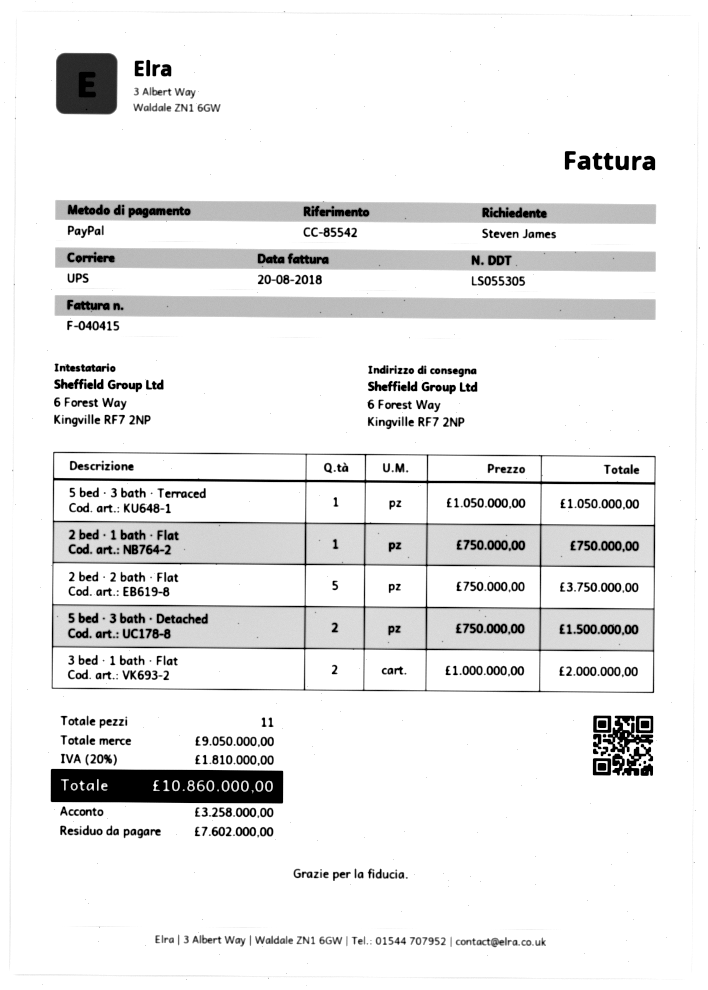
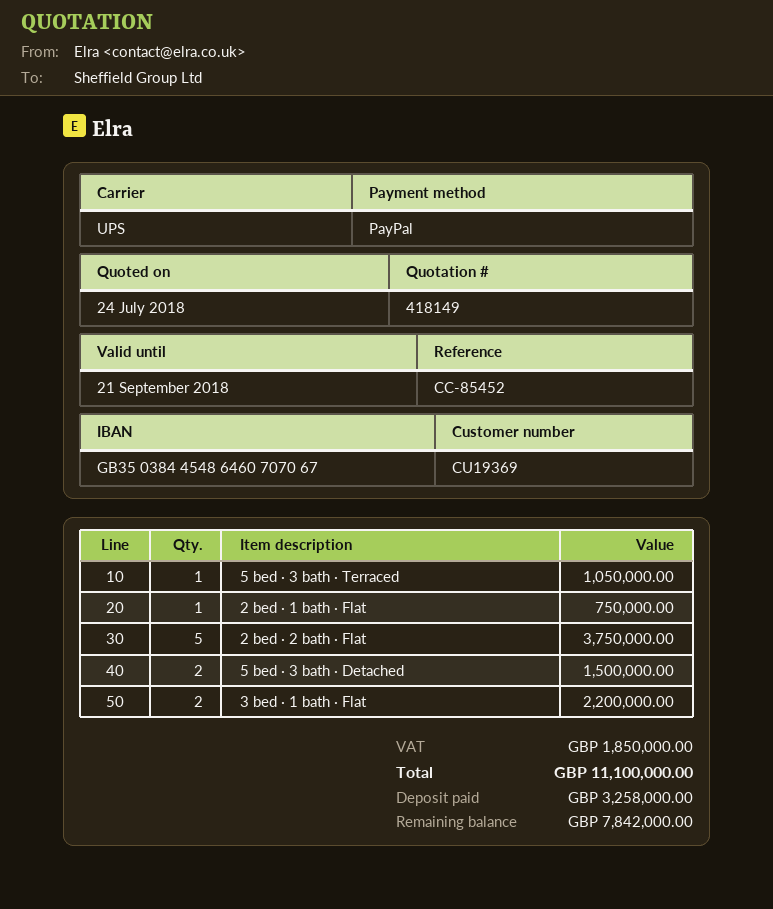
reference: CC-85542 -> CC-85452
3 bed · 1 bath · Flat: 2 for 2000000.00 -> 2 for 2200000.00
tax: 1810000.00 -> 1850000.00
total: 10860000.00 -> 11100000.00
balance: 7602000.00 -> 7842000.00

